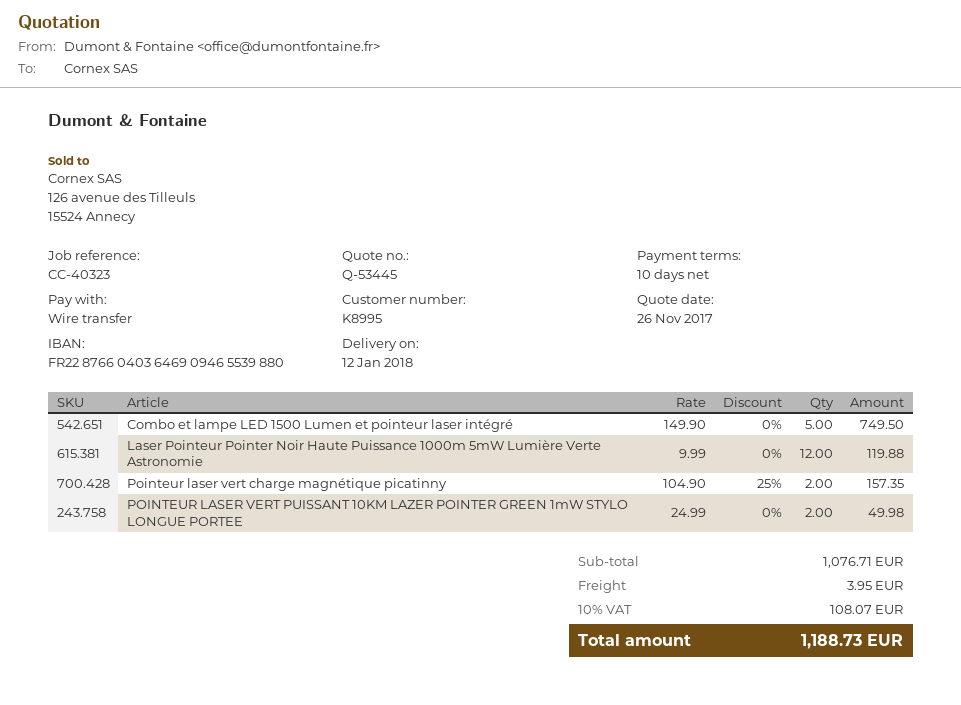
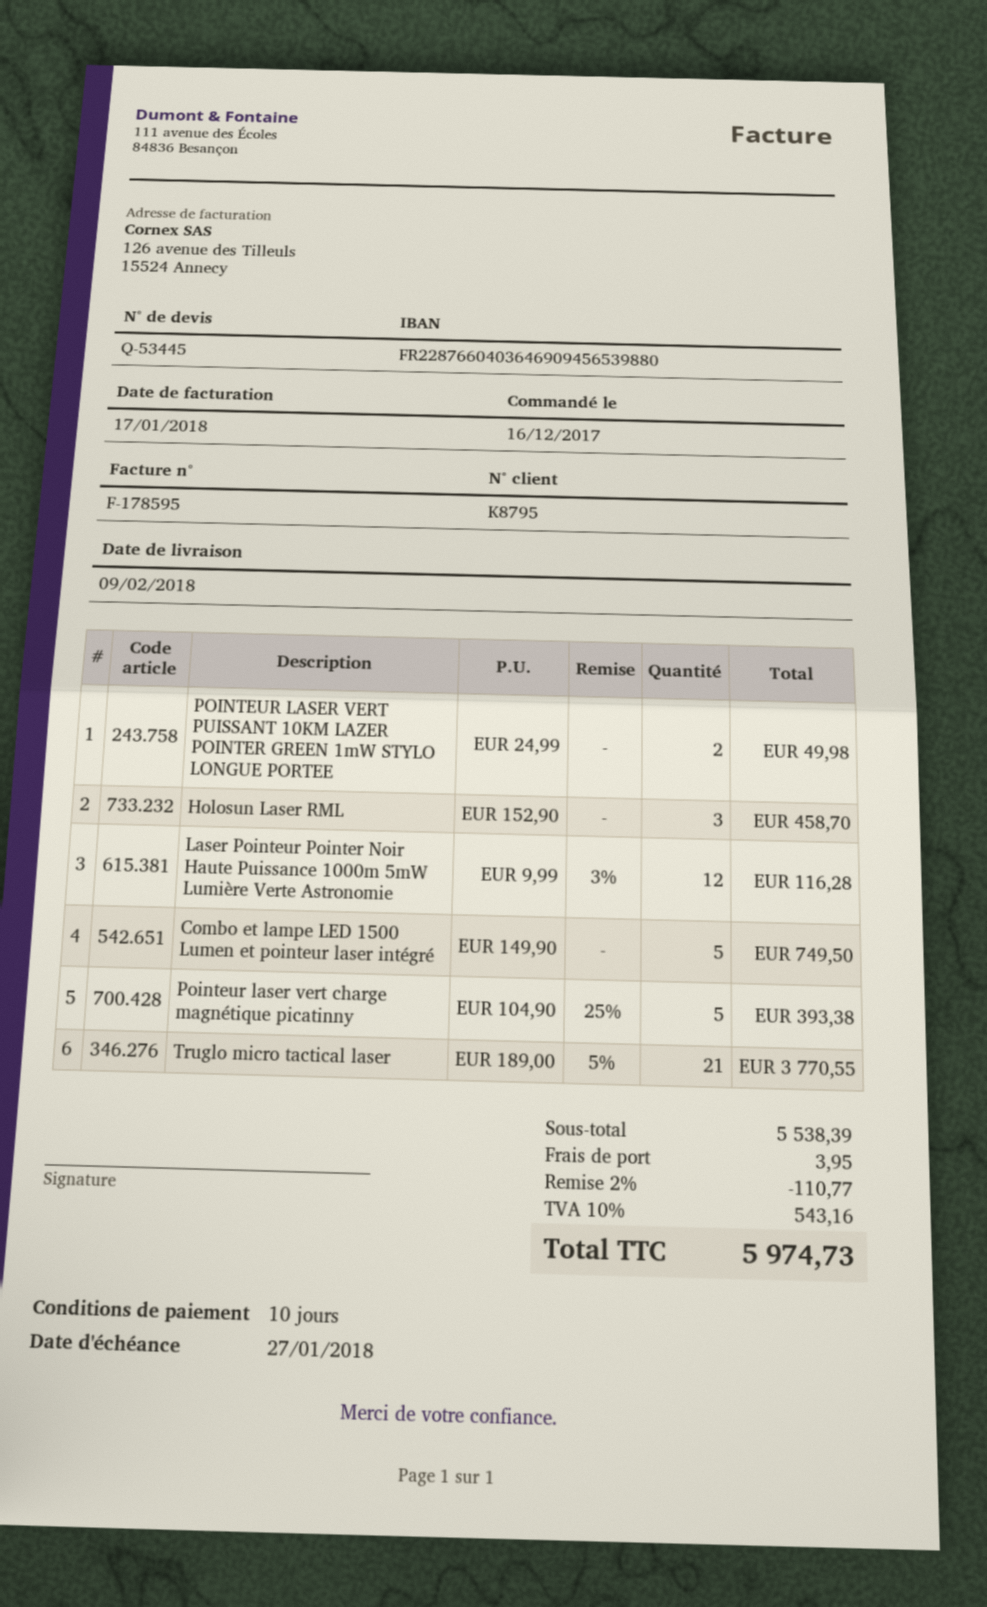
delivery date: 2018-01-12 -> 2018-02-09
customer number: K8995 -> K8795
bank account: FR2287660403646909465539880 -> FR2287660403646909456539880
Laser Pointeur Pointer Noir Haute Puissance 1000m 5mW Lumière Verte Astronomie: 12 x 9.99 = 119.88 -> 12 x 9.99 - 3% = 116.28
Pointeur laser vert charge magnétique picatinny: 2 x 104.90 - 25% = 157.35 -> 5 x 104.90 - 25% = 393.38
Holosun Laser RML: none -> 3 x 152.90 = 458.70
Truglo micro tactical laser: none -> 21 x 189.00 - 5% = 3770.55
subtotal: 1076.71 -> 5538.39
discount: none -> 2% = 110.77
tax: 10% = 108.07 -> 10% = 543.16
total: 1188.73 -> 5974.73

